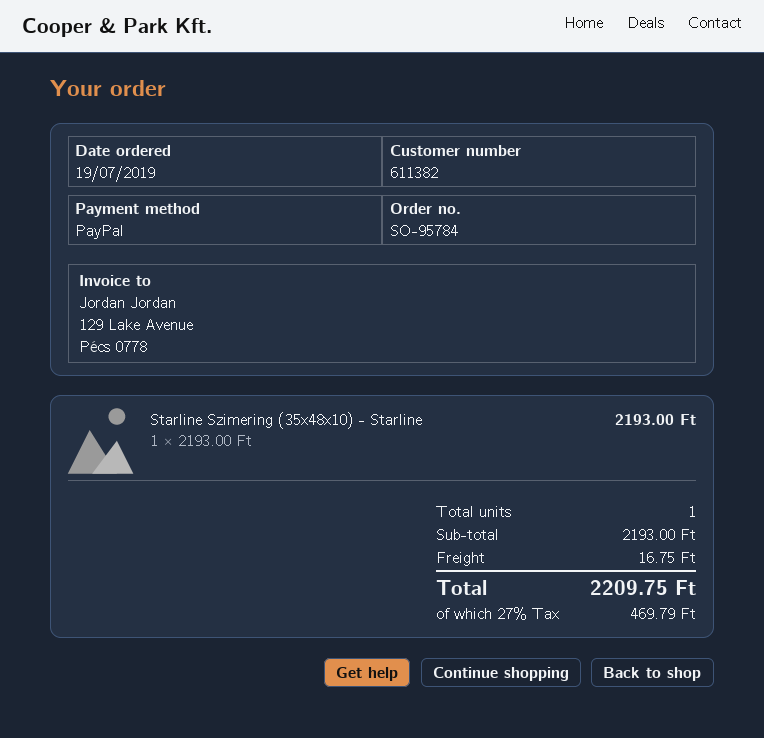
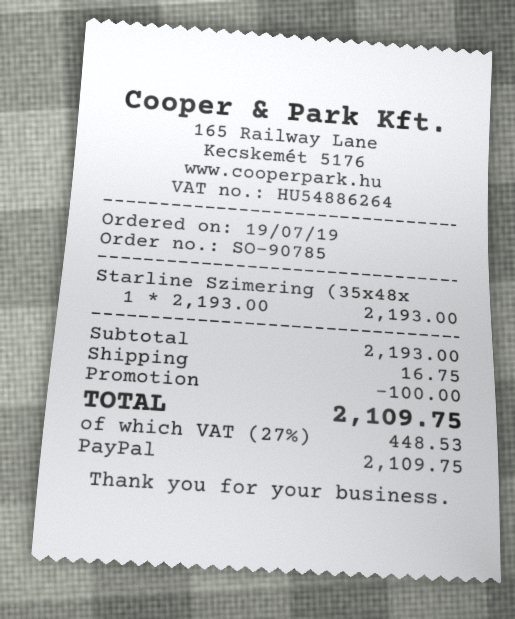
order number: SO-95784 -> SO-90785
discount: none -> 100.00
tax: 27% = 469.79 -> 27% = 448.53
total: 2209.75 -> 2109.75

